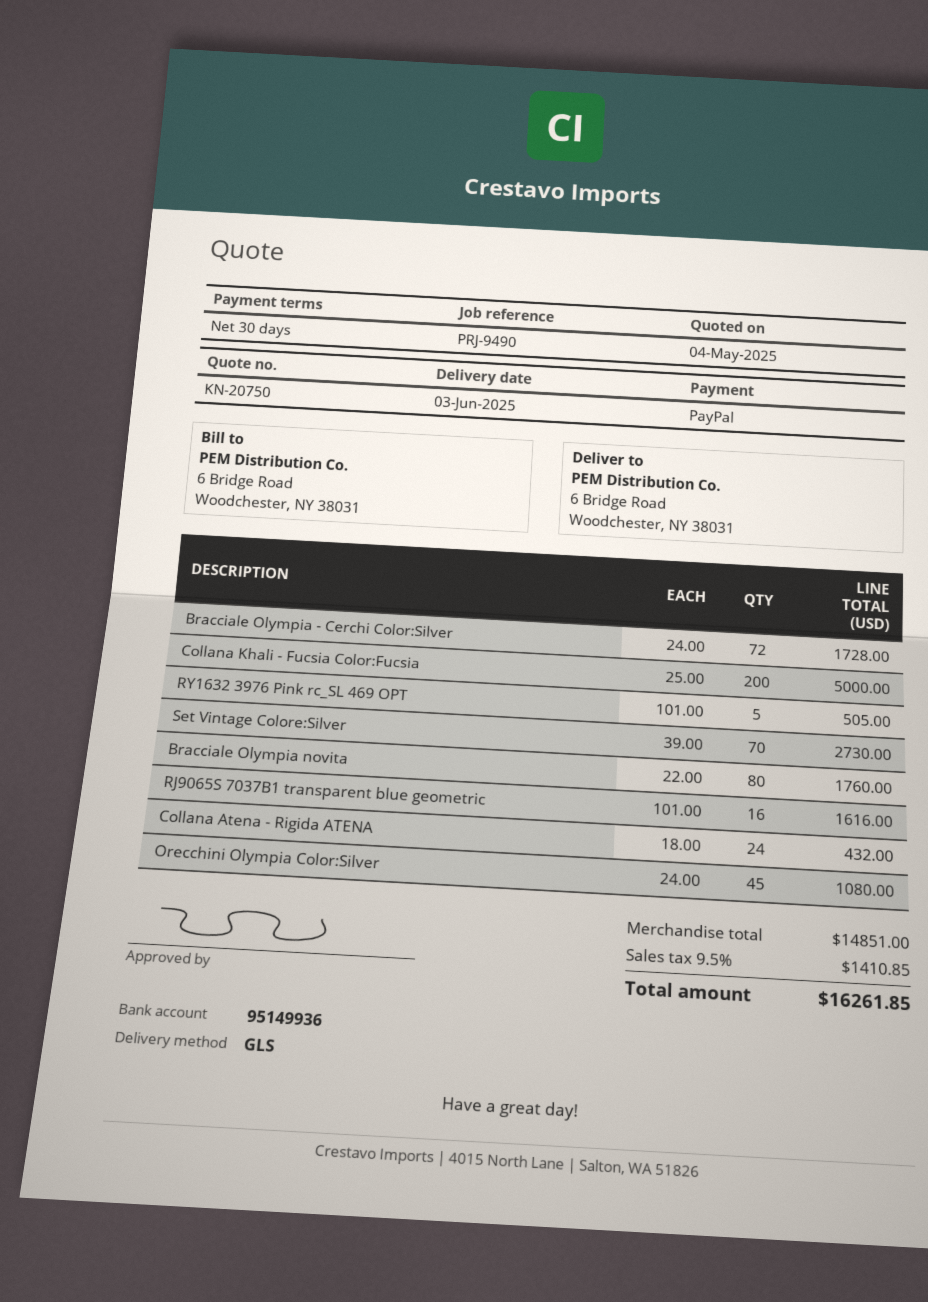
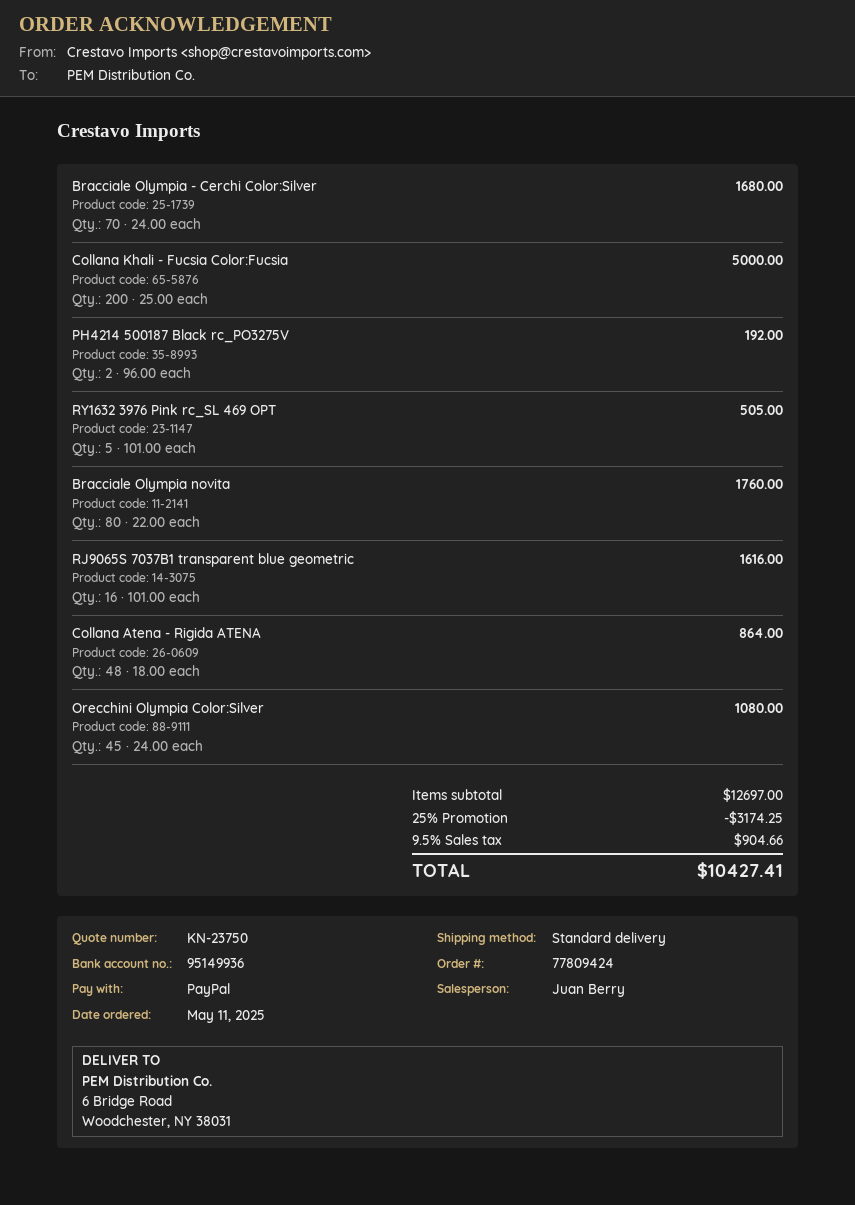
quote number: KN-20750 -> KN-23750
shipping method: GLS -> standard
Bracciale Olympia - Cerchi Color:Silver: 72 x 24.00 = 1728.00 -> 70 x 24.00 = 1680.00
Set Vintage Colore:Silver: 70 x 39.00 = 2730.00 -> none
Collana Atena - Rigida ATENA: 24 x 18.00 = 432.00 -> 48 x 18.00 = 864.00
PH4214 500187 Black rc_PO3275V: none -> 2 x 96.00 = 192.00
subtotal: 14851.00 -> 12697.00
discount: none -> 25% = 3174.25
tax: 9.5% = 1410.85 -> 9.5% = 904.66
total: 16261.85 -> 10427.41

